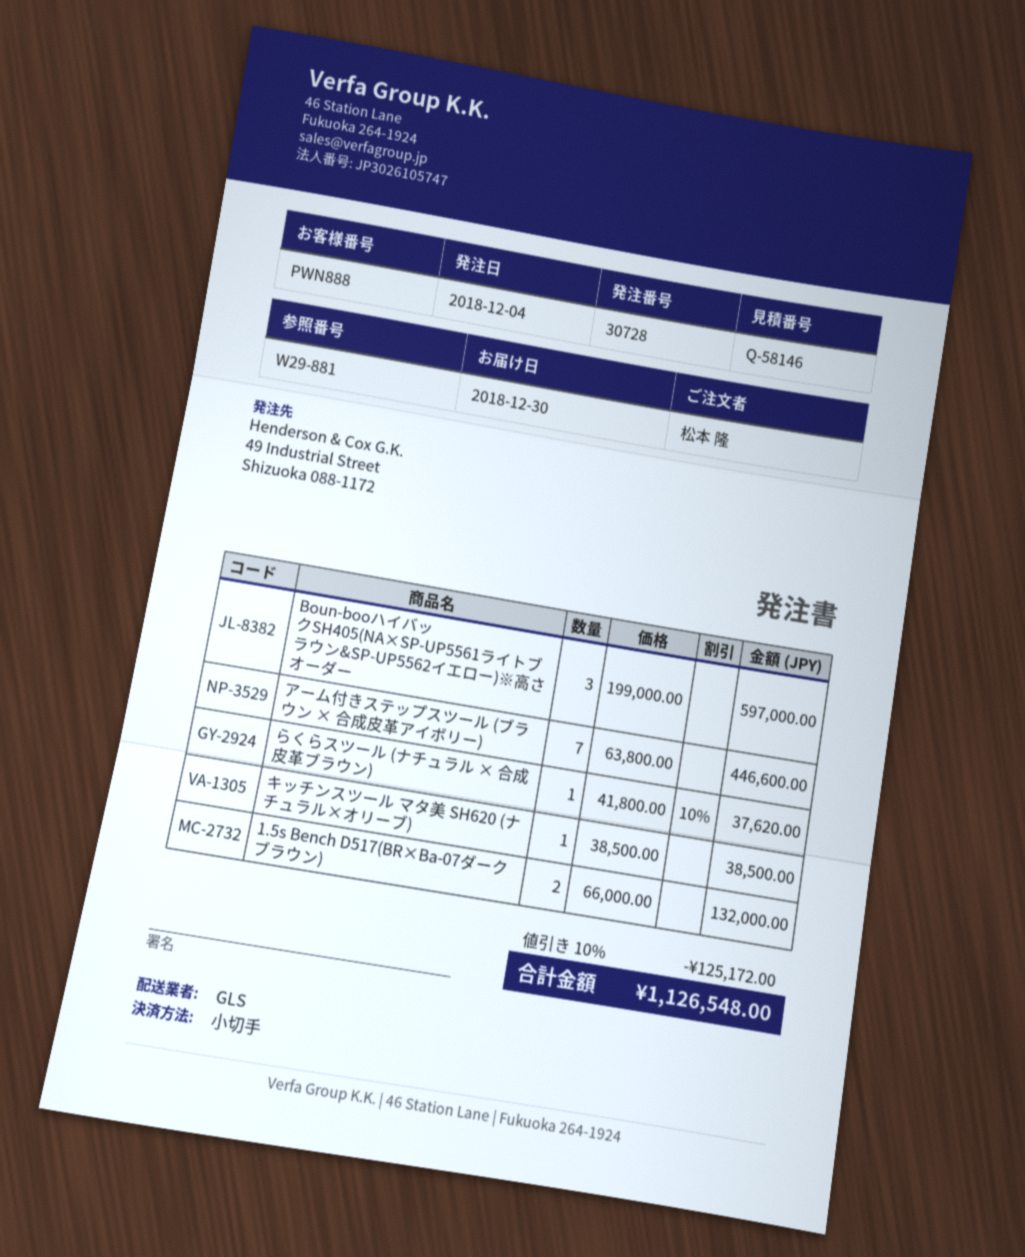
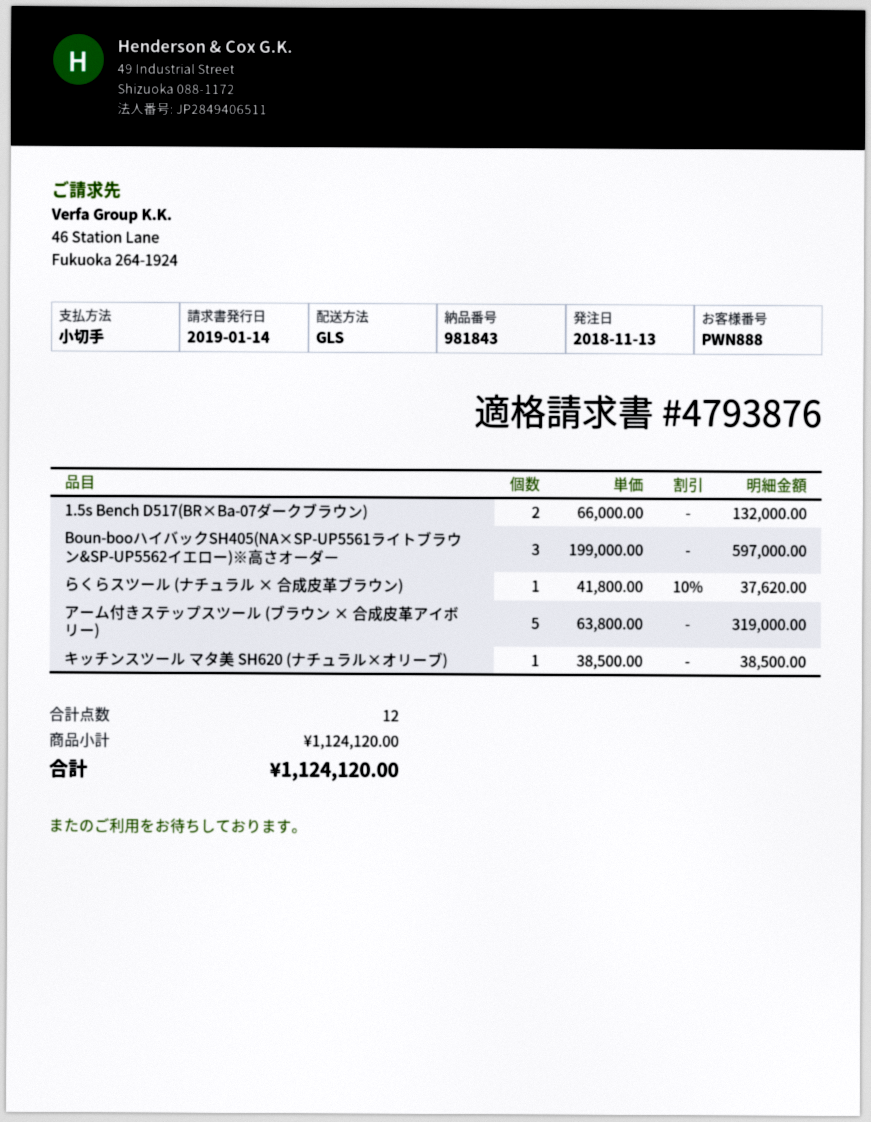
order date: 2018-12-04 -> 2018-11-13
アーム付きステップスツール (ブラウン × 合成皮革アイボリー): 7 x 63800.00 = 446600.00 -> 5 x 63800.00 = 319000.00
discount: 10% = 125172.00 -> none
total: 1126548.00 -> 1124120.00

